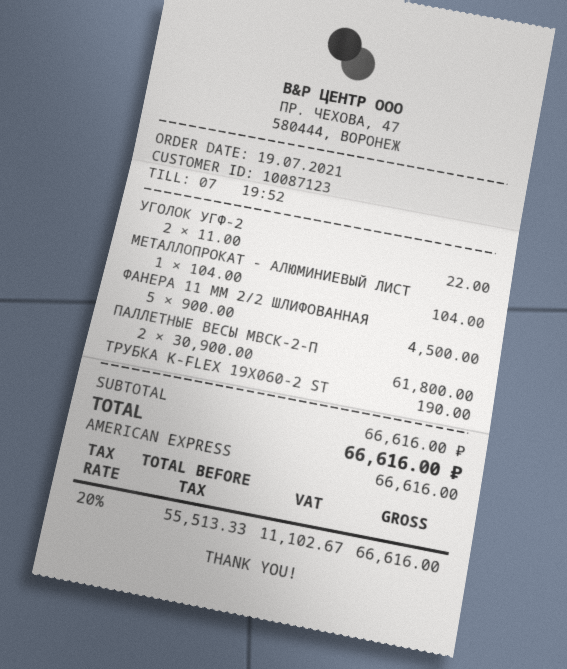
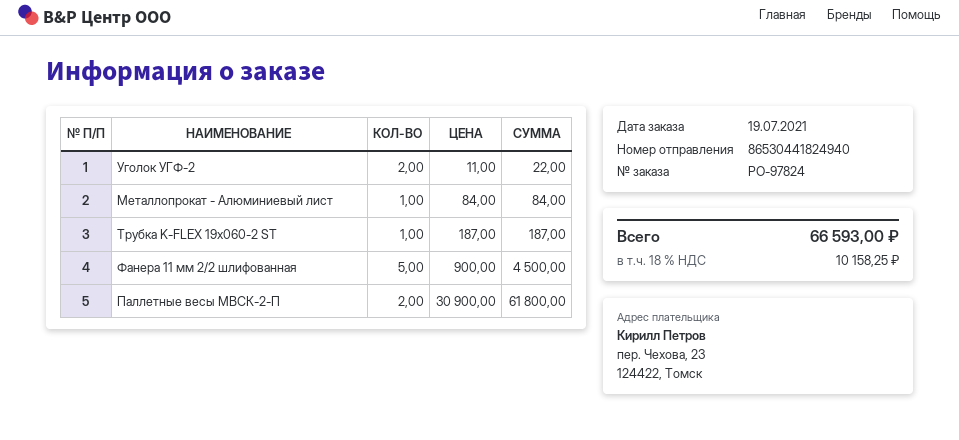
МЕТАЛЛОПРОКАТ - АЛЮМИНИЕВЫЙ ЛИСТ: 1 x 104.00 = 104.00 -> 1 x 84.00 = 84.00
ТРУБКА K-FLEX 19X060-2 ST: 1 x 190.00 = 190.00 -> 1 x 187.00 = 187.00
tax: 20% = 11102.67 -> 18% = 10158.25
total: 66616.00 -> 66593.00

